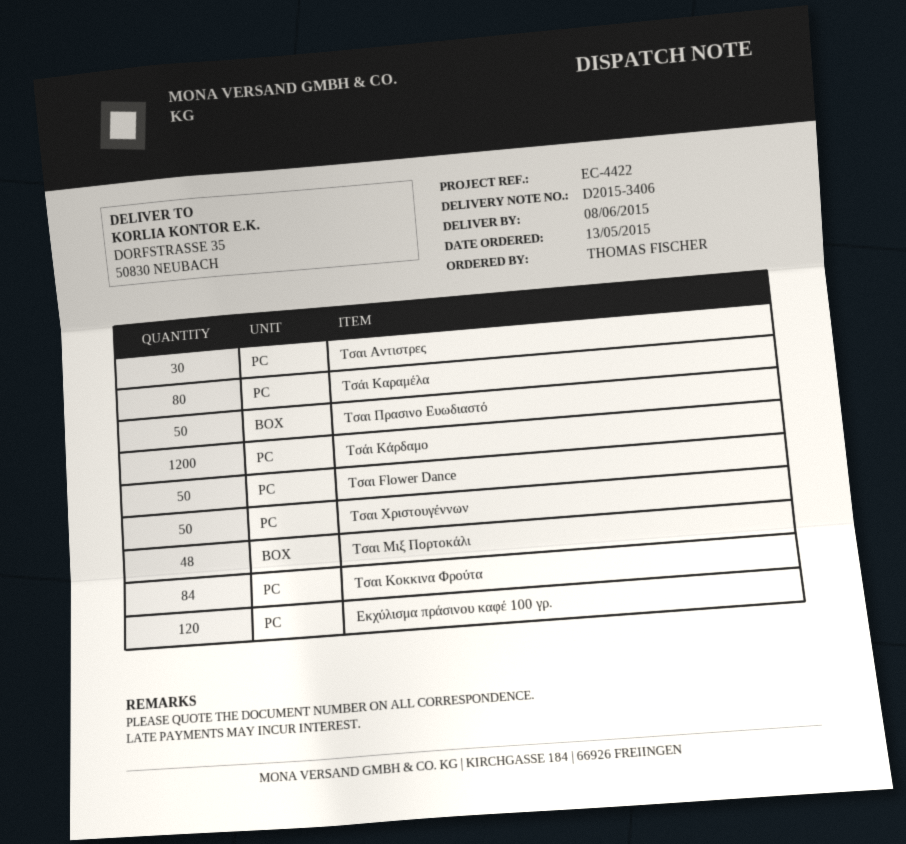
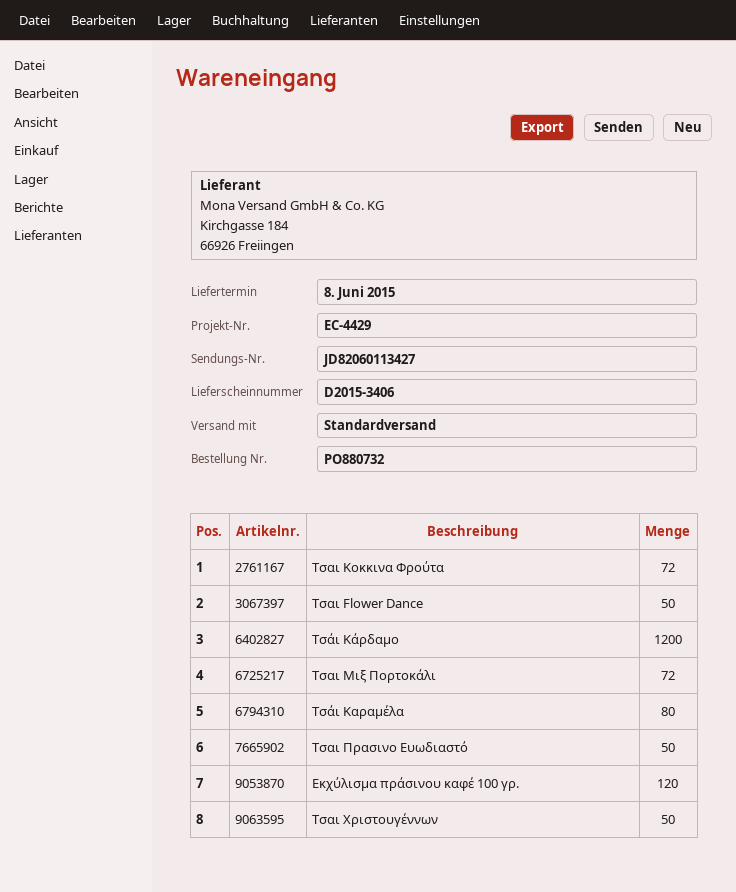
reference: EC-4422 -> EC-4429
Τσαι Αντιστρες: 30 -> none
Τσαι Μιξ Πορτοκάλι: 48 -> 72
Τσαι Κοκκινα Φρούτα: 84 -> 72

